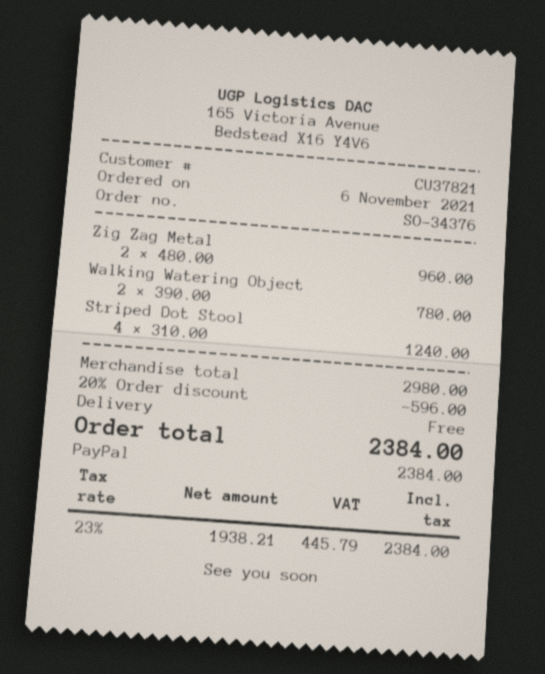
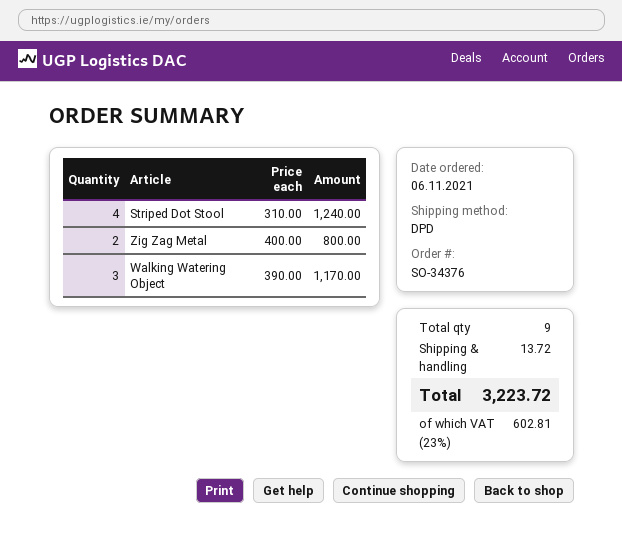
Zig Zag Metal: 2 x 480.00 = 960.00 -> 2 x 400.00 = 800.00
Walking Watering Object: 2 x 390.00 = 780.00 -> 3 x 390.00 = 1170.00
discount: 20% = 596.00 -> none
shipping: 0.00 -> 13.72
tax: 23% = 445.79 -> 23% = 602.81
total: 2384.00 -> 3223.72

